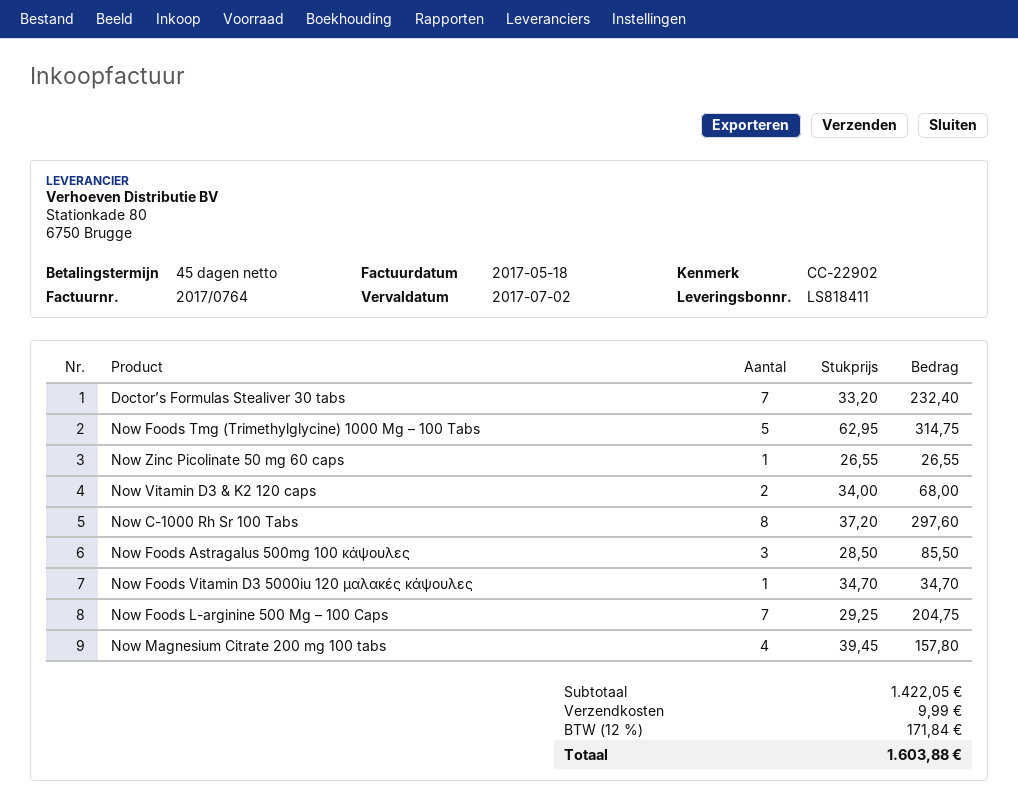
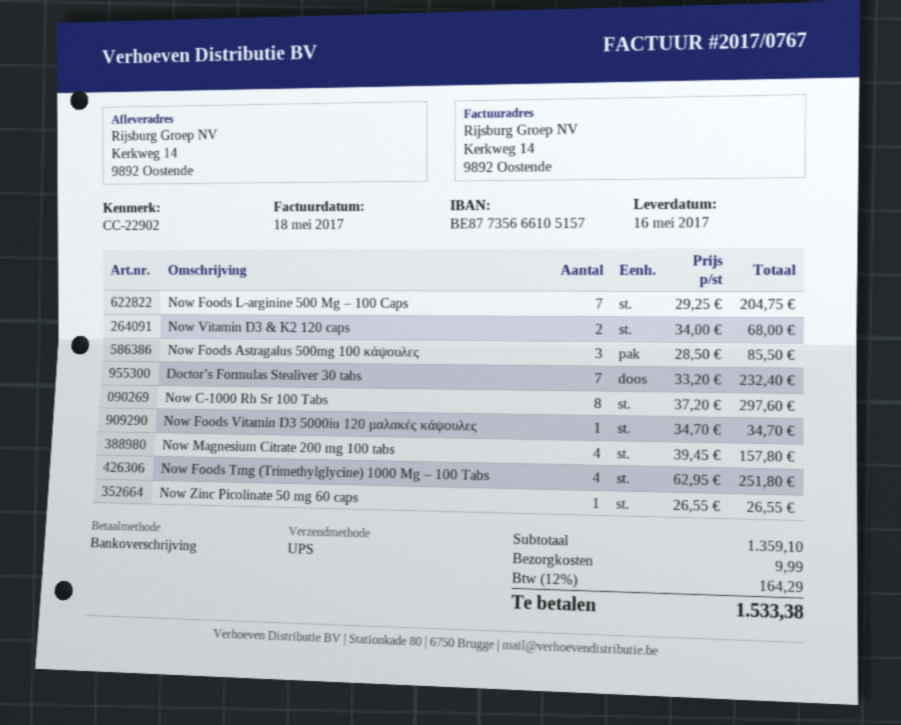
invoice number: 2017/0764 -> 2017/0767
Now Foods Tmg (Trimethylglycine) 1000 Mg – 100 Tabs: 5 x 62.95 = 314.75 -> 4 x 62.95 = 251.80
subtotal: 1422.05 -> 1359.10
tax: 12% = 171.84 -> 12% = 164.29
total: 1603.88 -> 1533.38

